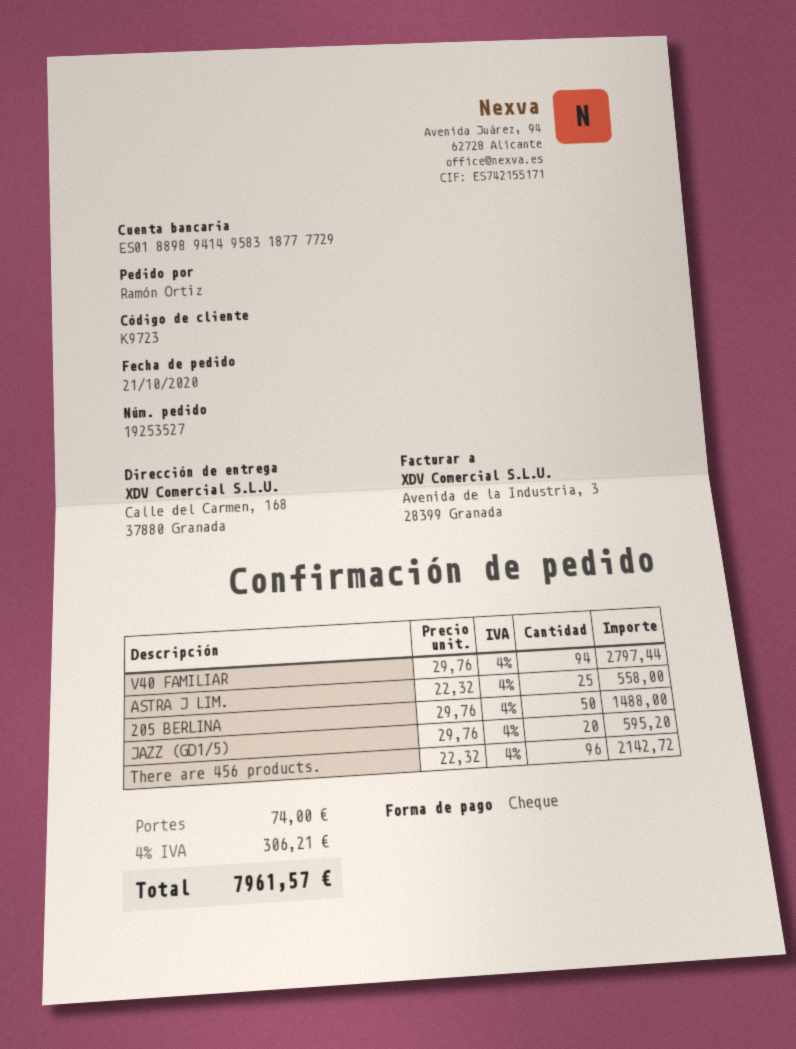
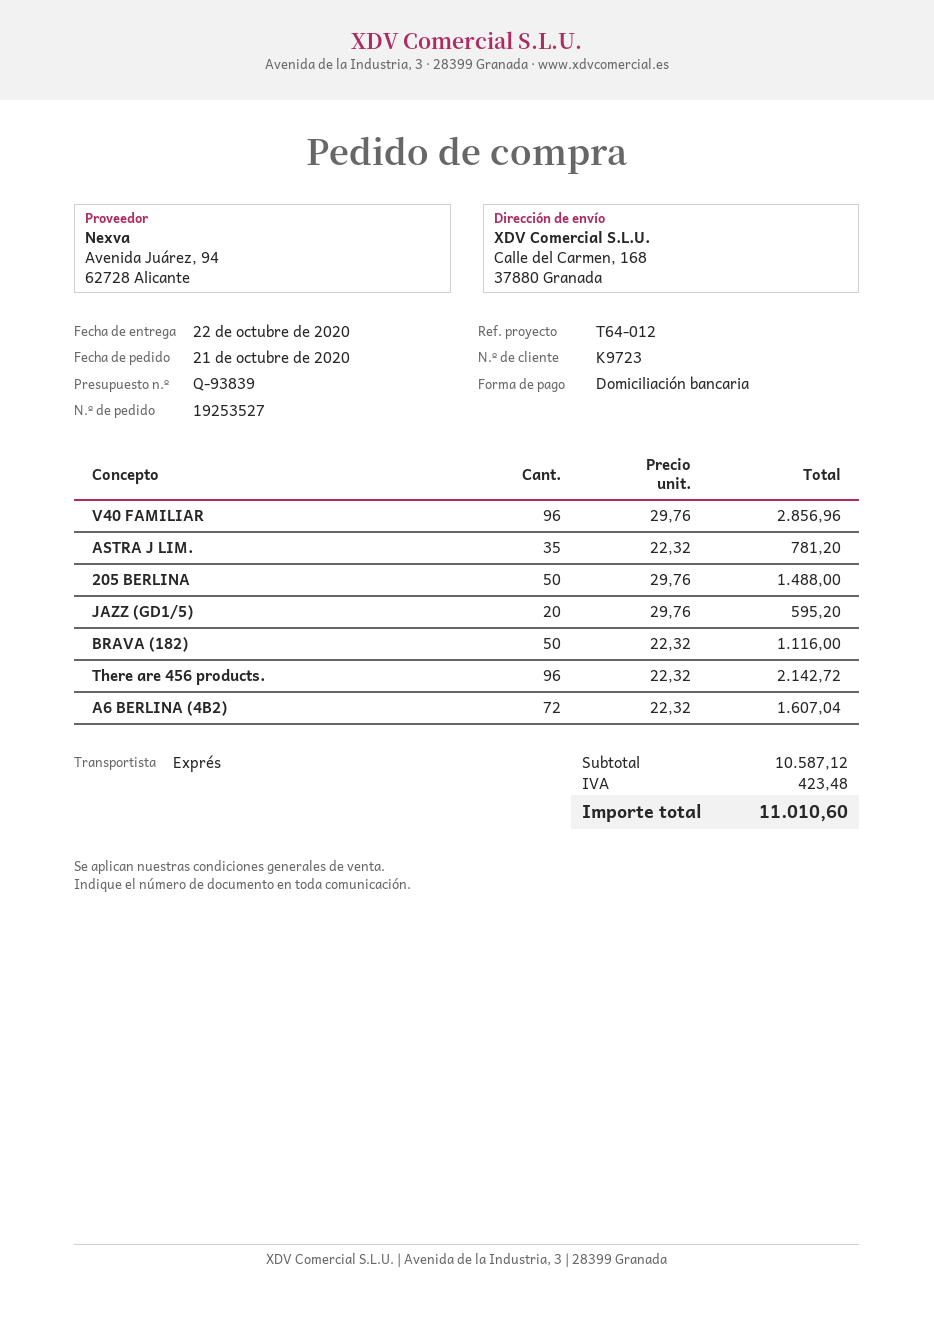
payment method: cheque -> direct debit
V40 FAMILIAR: 94 x 29.76 = 2797.44 -> 96 x 29.76 = 2856.96
ASTRA J LIM.: 25 x 22.32 = 558.00 -> 35 x 22.32 = 781.20
BRAVA (182): none -> 50 x 22.32 = 1116.00
A6 BERLINA (4B2): none -> 72 x 22.32 = 1607.04
shipping: 74.00 -> none
tax: 306.21 -> 423.48
total: 7961.57 -> 11010.60

